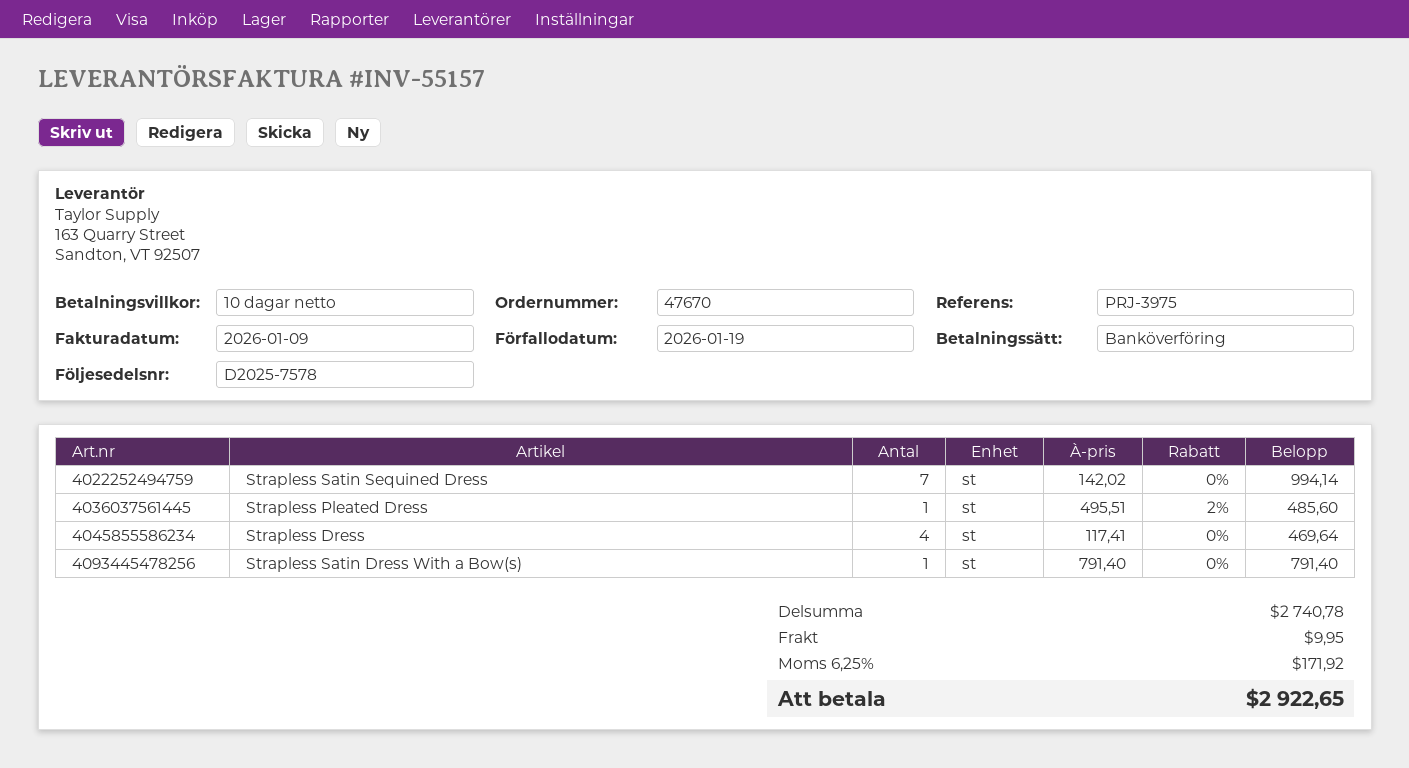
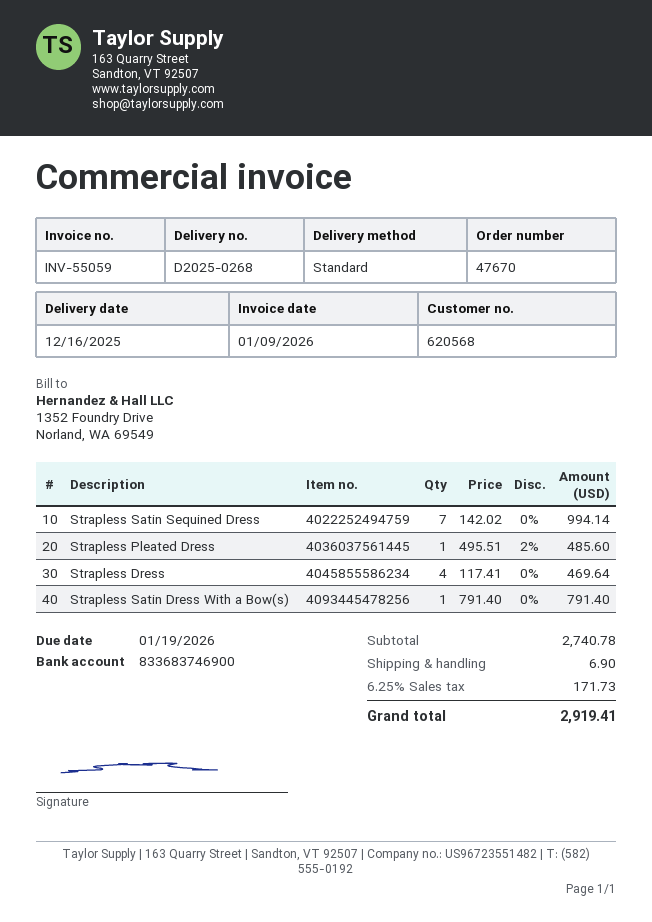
delivery note number: D2025-7578 -> D2025-0268
invoice number: INV-55157 -> INV-55059
shipping: 9.95 -> 6.90
tax: 6.25% = 171.92 -> 6.25% = 171.73
total: 2922.65 -> 2919.41

